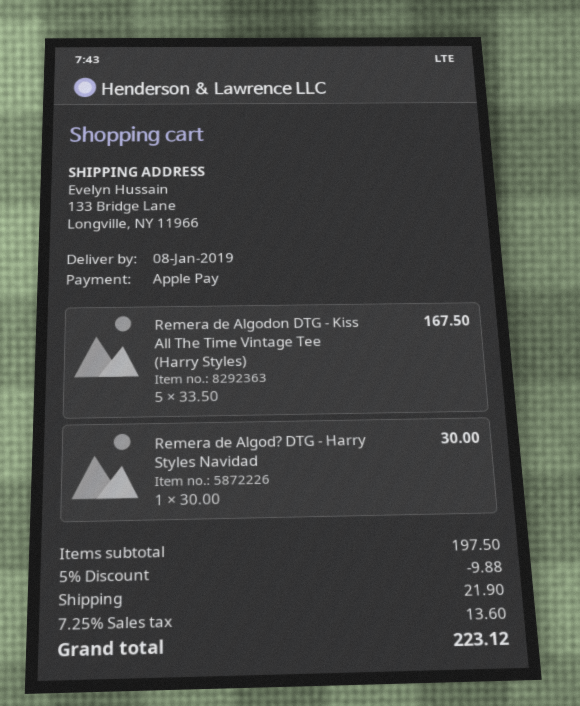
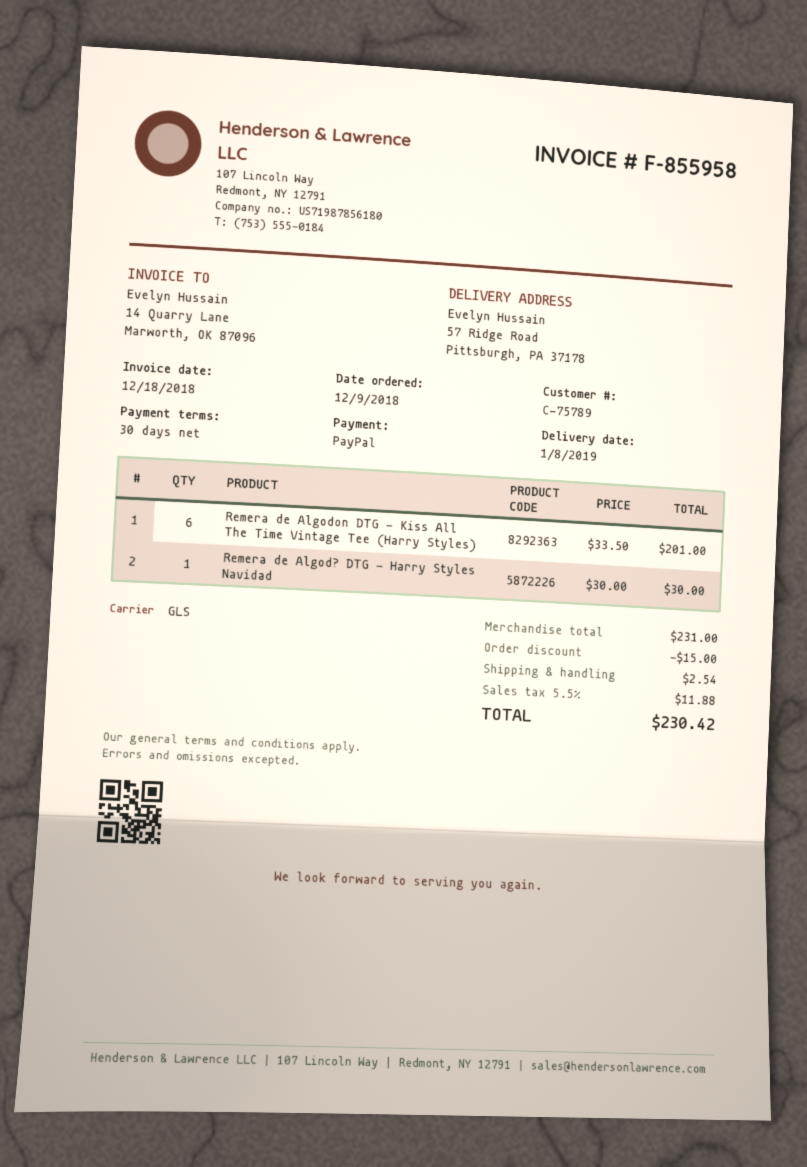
payment method: Apple Pay -> PayPal
ship to: 133 Bridge Lane, Longville, NY 11966 -> 57 Ridge Road, Pittsburgh, PA 37178
Remera de Algodon DTG - Kiss All The Time Vintage Tee (Harry Styles): 5 x 33.50 = 167.50 -> 6 x 33.50 = 201.00
subtotal: 197.50 -> 231.00
discount: 9.88 -> 15.00
shipping: 21.90 -> 2.54
tax: 7.25% = 13.60 -> 5.5% = 11.88
total: 223.12 -> 230.42

